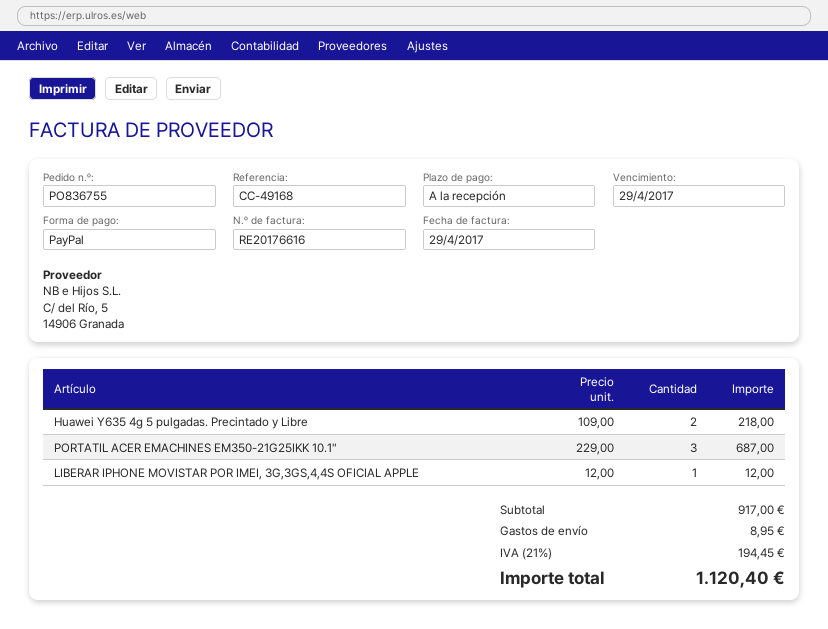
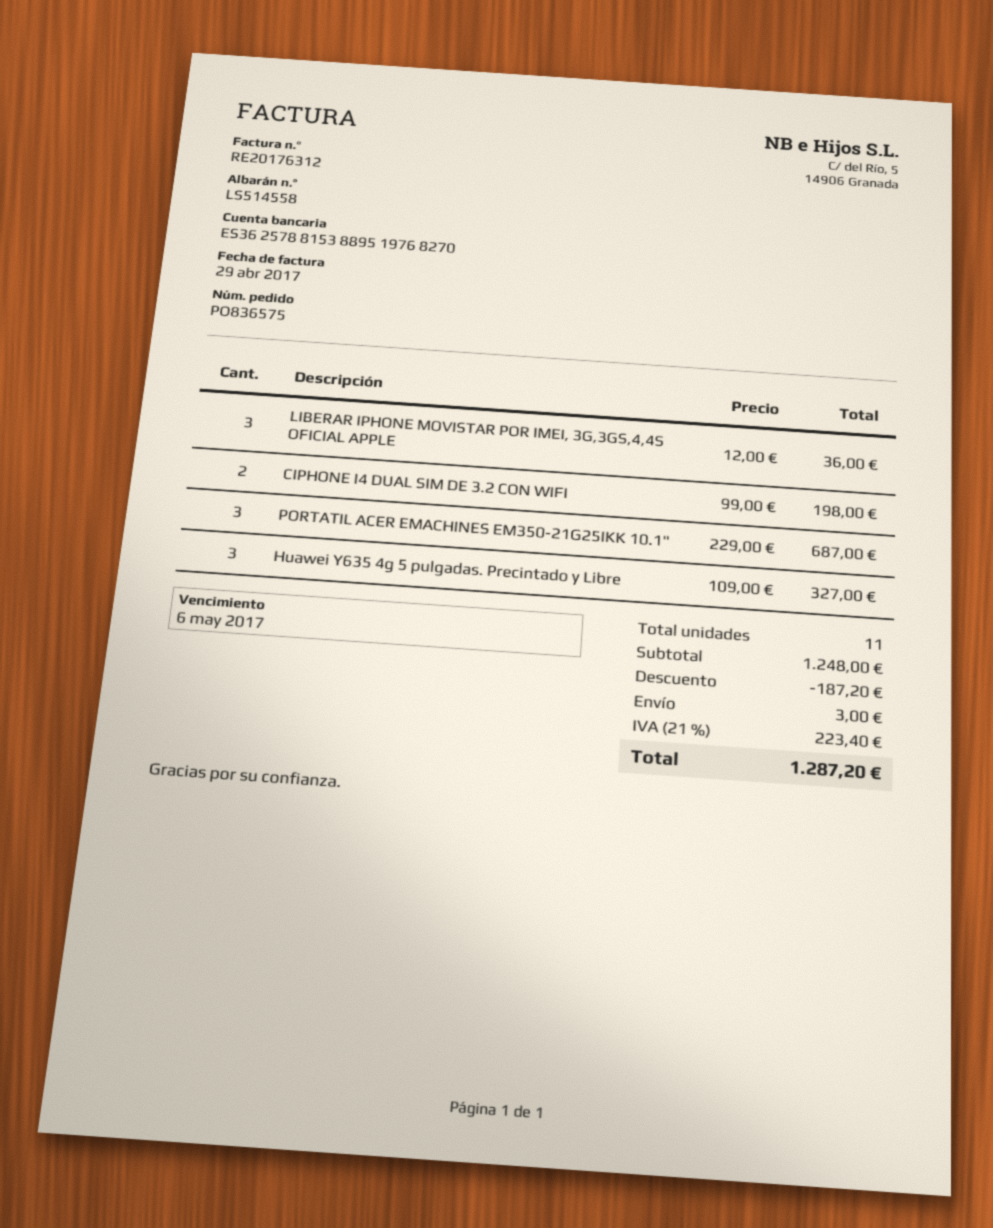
order number: PO836755 -> PO836575
invoice number: RE20176616 -> RE20176312
due date: 2017-04-29 -> 2017-05-06
Huawei Y635 4g 5 pulgadas. Precintado y Libre: 2 x 109.00 = 218.00 -> 3 x 109.00 = 327.00
LIBERAR IPHONE MOVISTAR POR IMEI, 3G,3GS,4,4S OFICIAL APPLE: 1 x 12.00 = 12.00 -> 3 x 12.00 = 36.00
CIPHONE I4 DUAL SIM DE 3.2 CON WIFI: none -> 2 x 99.00 = 198.00
subtotal: 917.00 -> 1248.00
discount: none -> 187.20
shipping: 8.95 -> 3.00
tax: 21% = 194.45 -> 21% = 223.40
total: 1120.40 -> 1287.20

